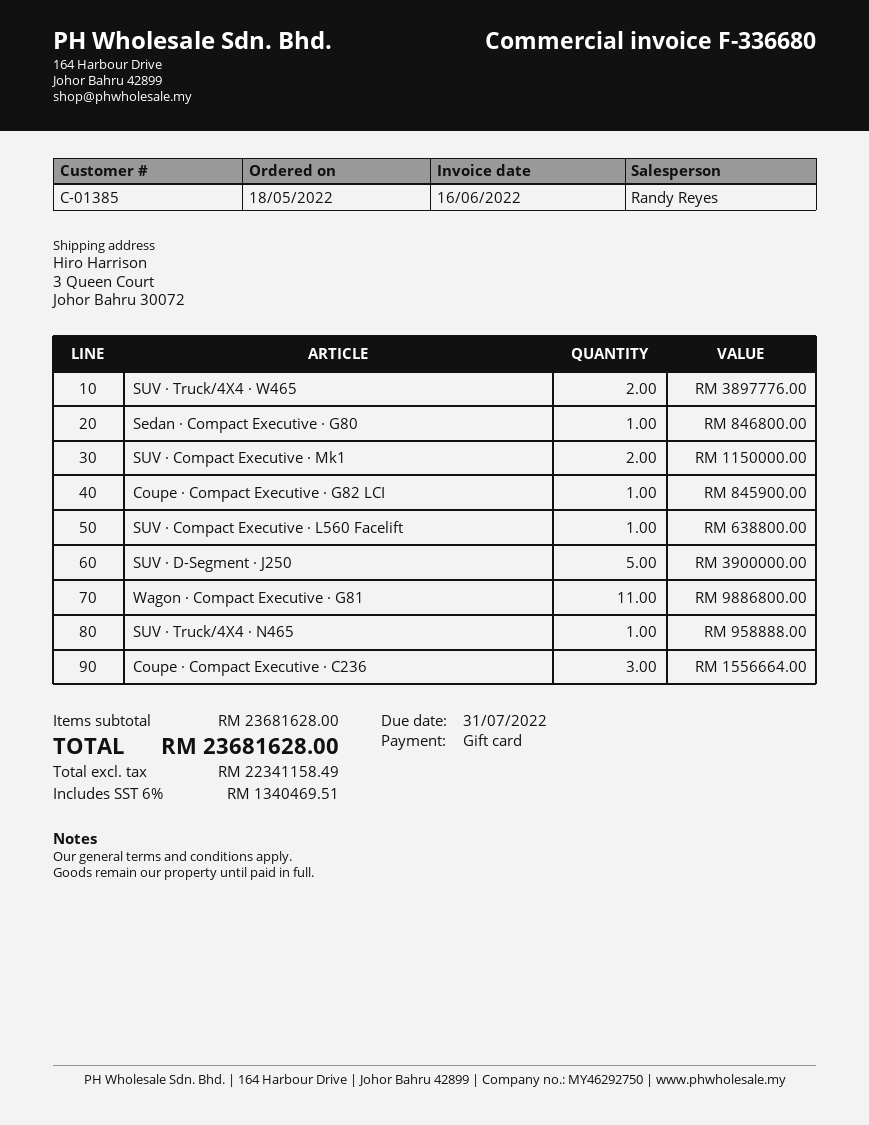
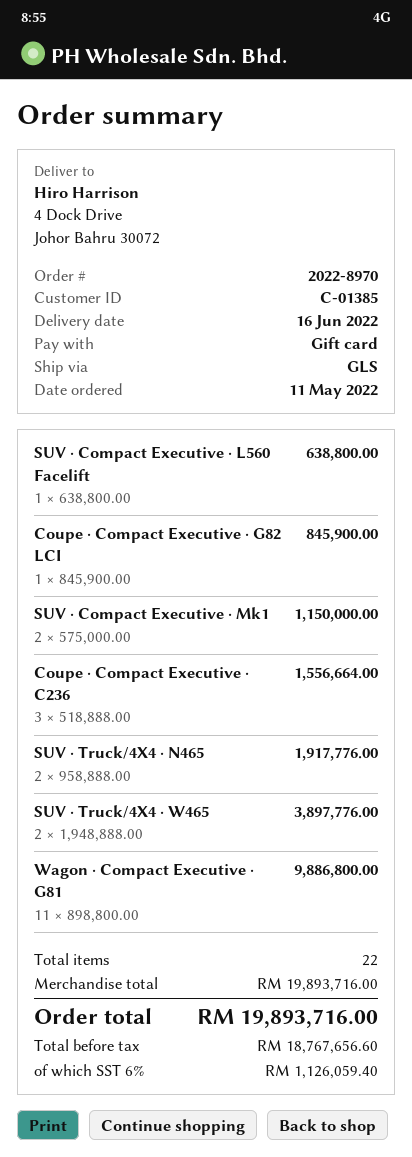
order date: 2022-05-18 -> 2022-05-11
ship to: 3 Queen Court, Johor Bahru 30072 -> 4 Dock Drive, Johor Bahru 30072
Sedan · Compact Executive · G80: 1 for 846800.00 -> none
SUV · D-Segment · J250: 5 for 3900000.00 -> none
SUV · Truck/4X4 · N465: 1 for 958888.00 -> 2 for 1917776.00
subtotal: 23681628.00 -> 19893716.00
net: 22341158.49 -> 18767656.60
tax: 6% = 1340469.51 -> 6% = 1126059.40
total: 23681628.00 -> 19893716.00

